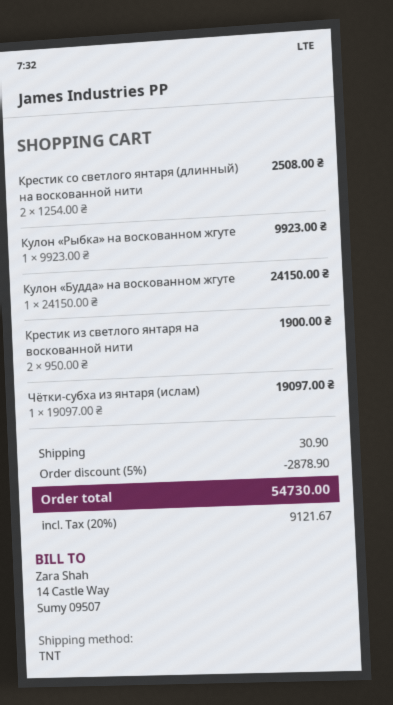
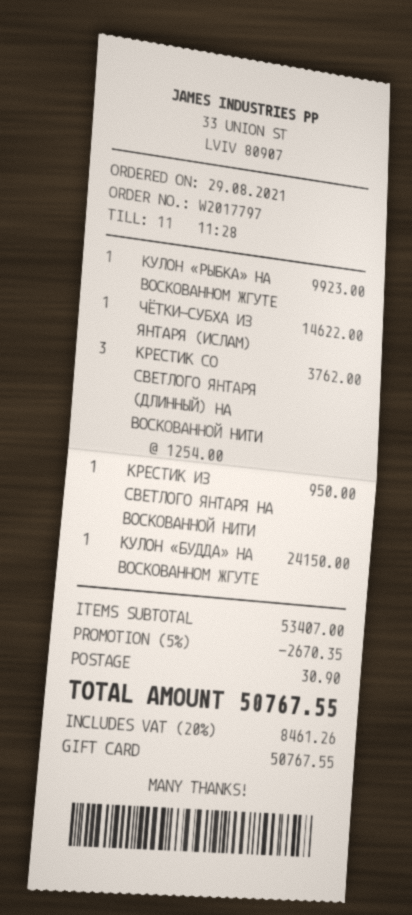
Крестик со светлого янтаря (длинный) на воскованной нити: 2 x 1254.00 = 2508.00 -> 3 x 1254.00 = 3762.00
Крестик из светлого янтаря на воскованной нити: 2 x 950.00 = 1900.00 -> 1 x 950.00 = 950.00
Чётки-субха из янтаря (ислам): 1 x 19097.00 = 19097.00 -> 1 x 14622.00 = 14622.00
discount: 5% = 2878.90 -> 5% = 2670.35
tax: 20% = 9121.67 -> 20% = 8461.26
total: 54730.00 -> 50767.55

